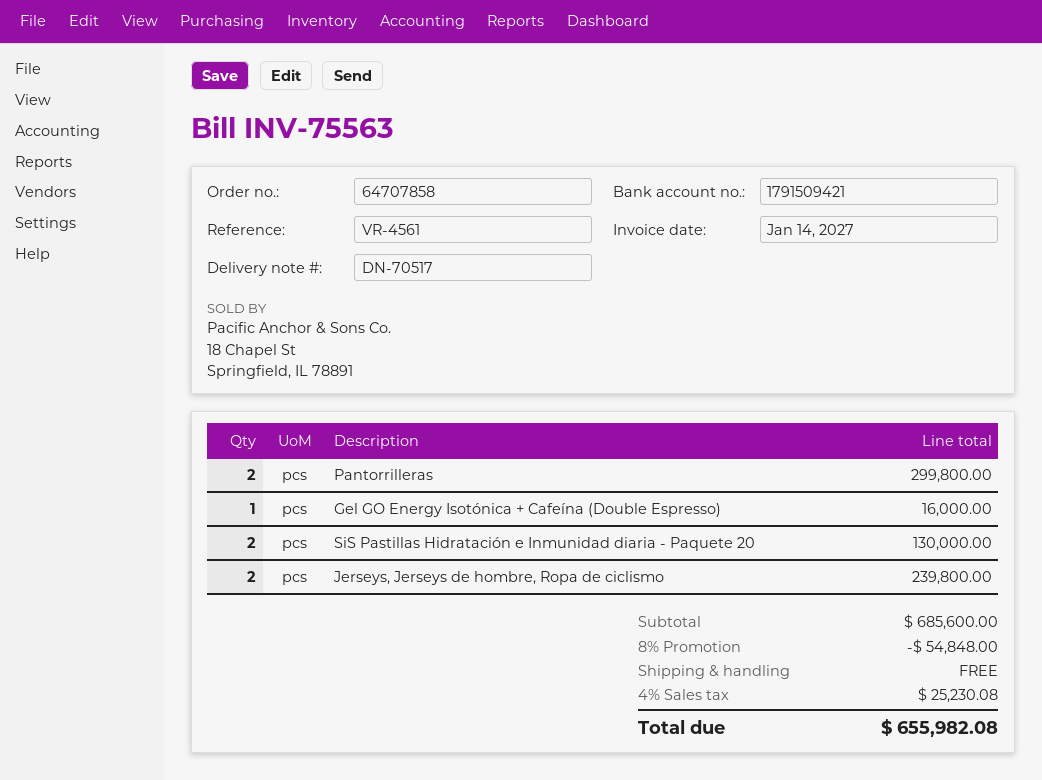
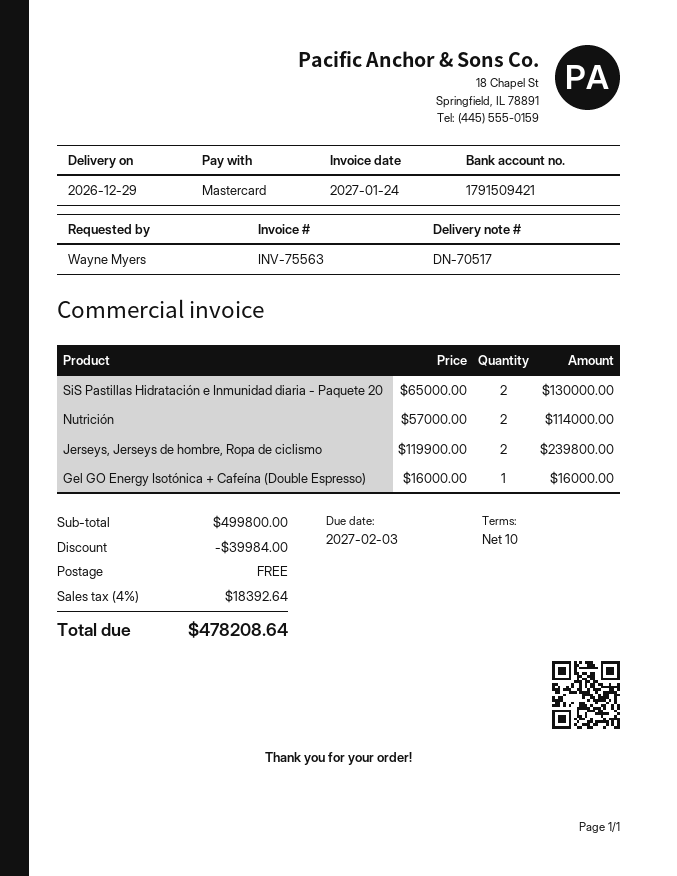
invoice date: 2027-01-14 -> 2027-01-24
Pantorrilleras: 2 for 299800.00 -> none
Nutrición: none -> 2 for 114000.00
subtotal: 685600.00 -> 499800.00
discount: 54848.00 -> 39984.00
tax: 4% = 25230.08 -> 4% = 18392.64
total: 655982.08 -> 478208.64

